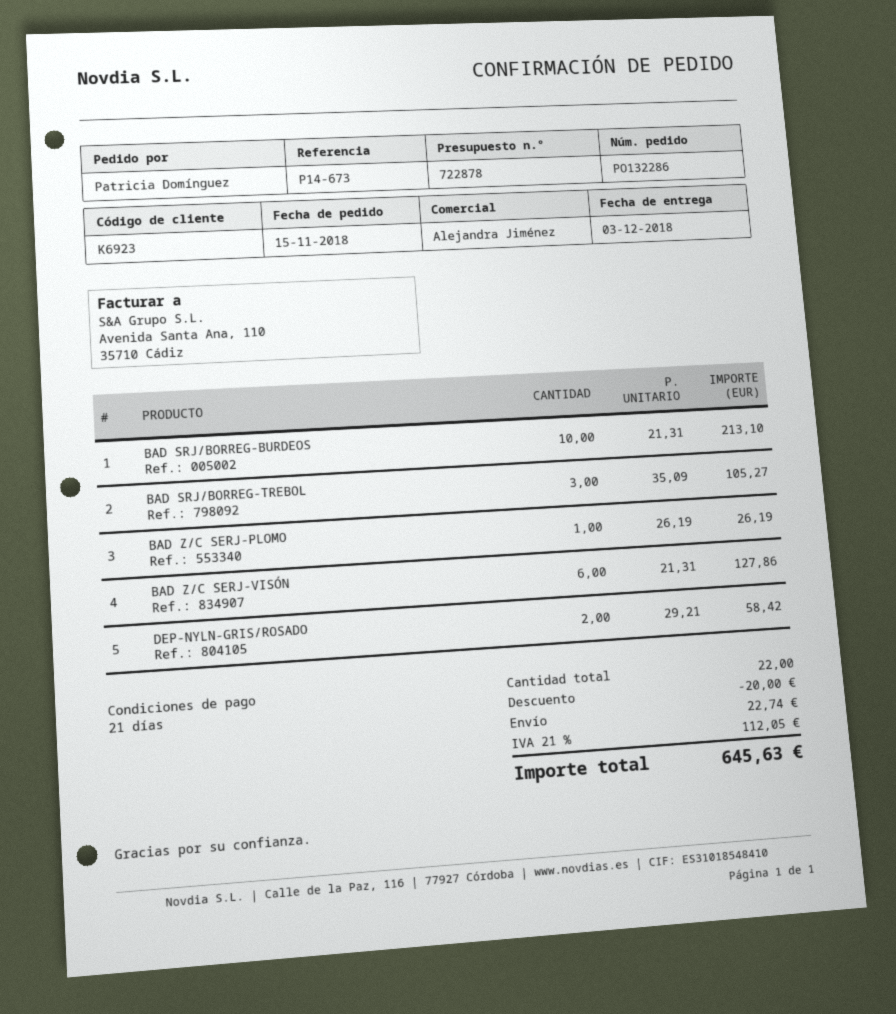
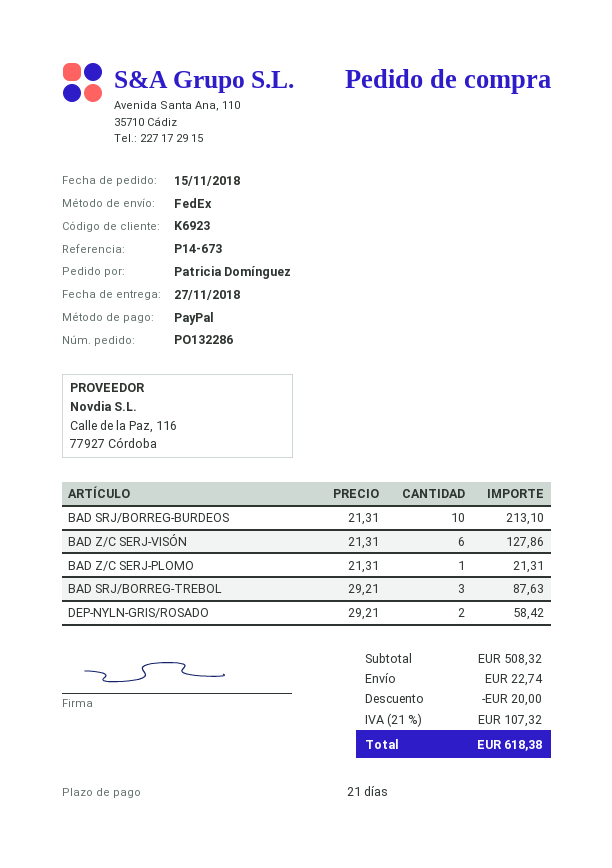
delivery date: 2018-12-03 -> 2018-11-27
BAD SRJ/BORREG-TREBOL: 3 x 35.09 = 105.27 -> 3 x 29.21 = 87.63
BAD Z/C SERJ-PLOMO: 1 x 26.19 = 26.19 -> 1 x 21.31 = 21.31
tax: 21% = 112.05 -> 21% = 107.32
total: 645.63 -> 618.38

